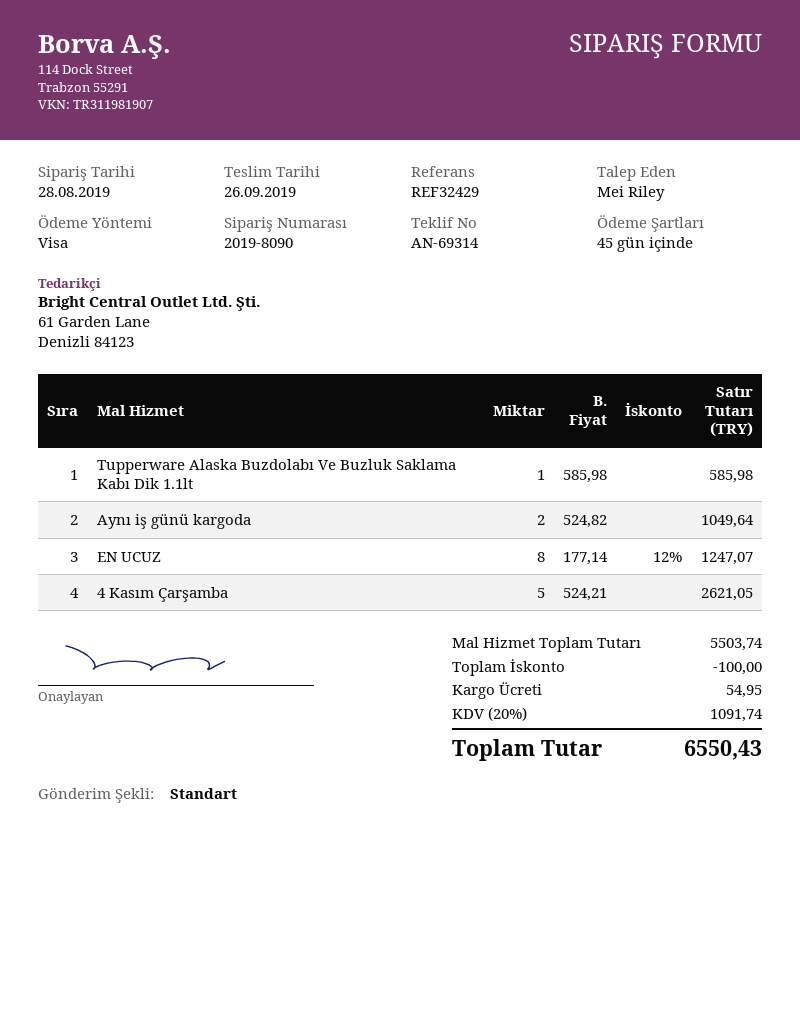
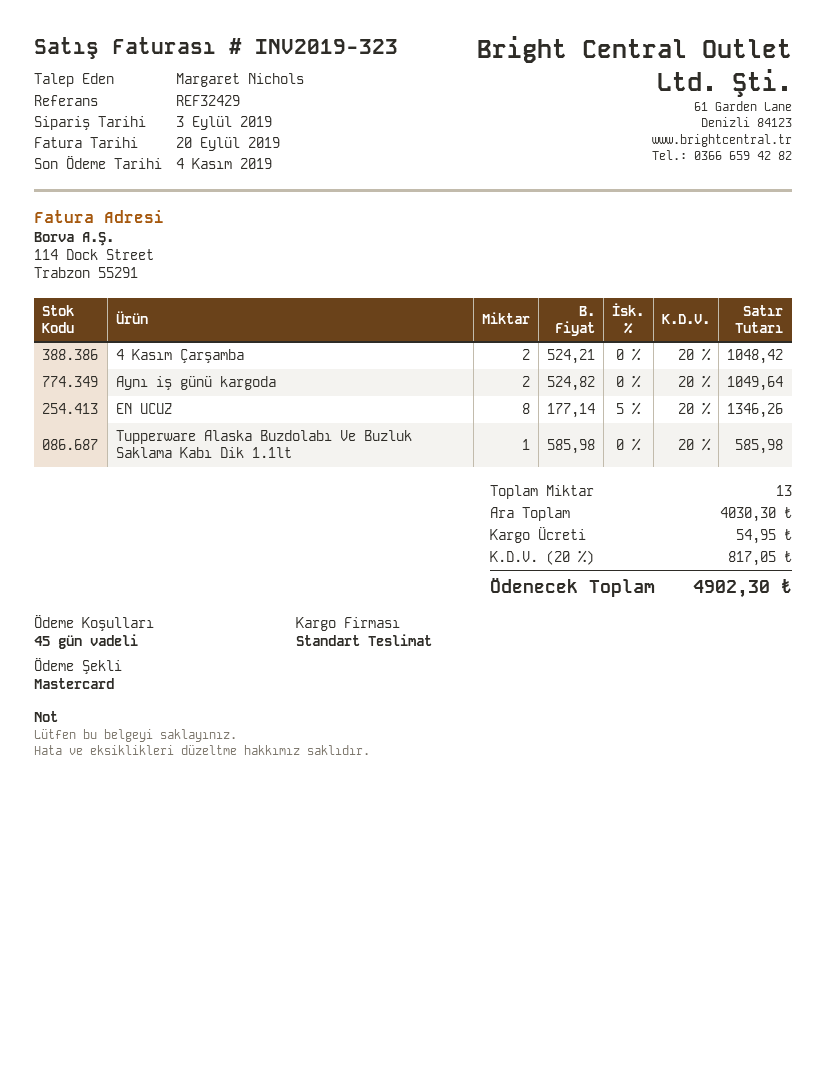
order date: 2019-08-28 -> 2019-09-03
ordered by: Mei Riley -> Margaret Nichols
payment method: Visa -> Mastercard
EN UCUZ: 8 x 177.14 - 12% = 1247.07 -> 8 x 177.14 - 5% = 1346.26
4 Kasım Çarşamba: 5 x 524.21 = 2621.05 -> 2 x 524.21 = 1048.42
subtotal: 5503.74 -> 4030.30
discount: 100.00 -> none
tax: 20% = 1091.74 -> 20% = 817.05
total: 6550.43 -> 4902.30

